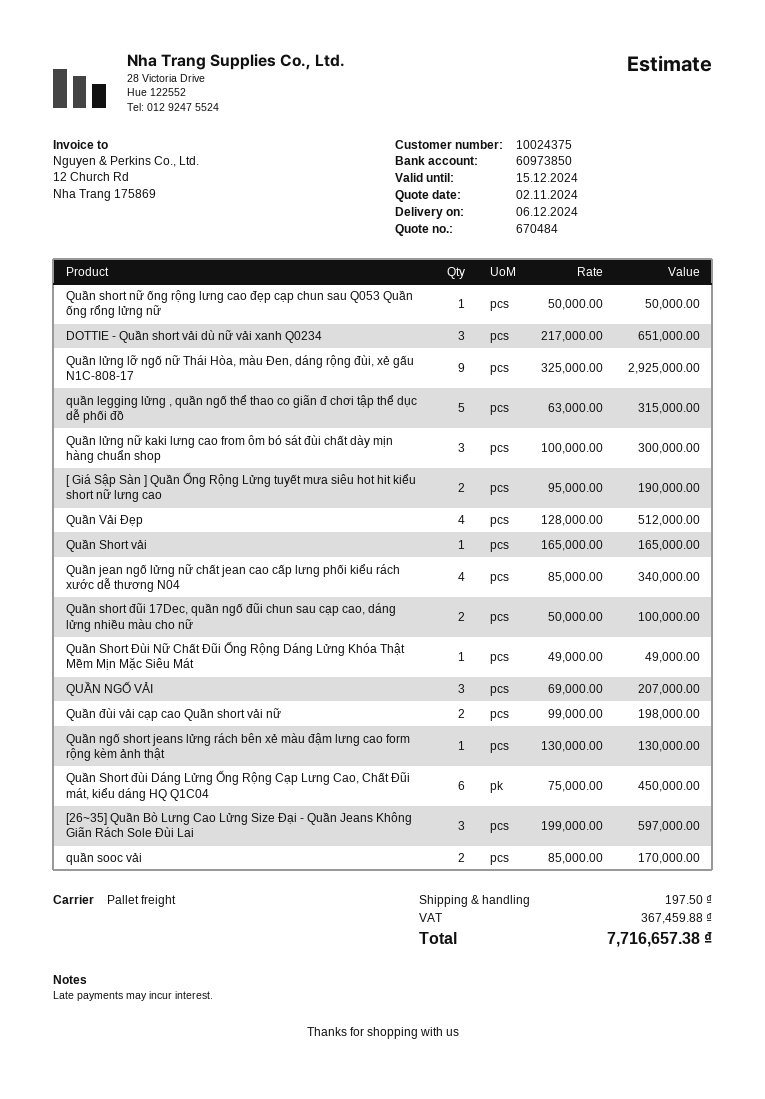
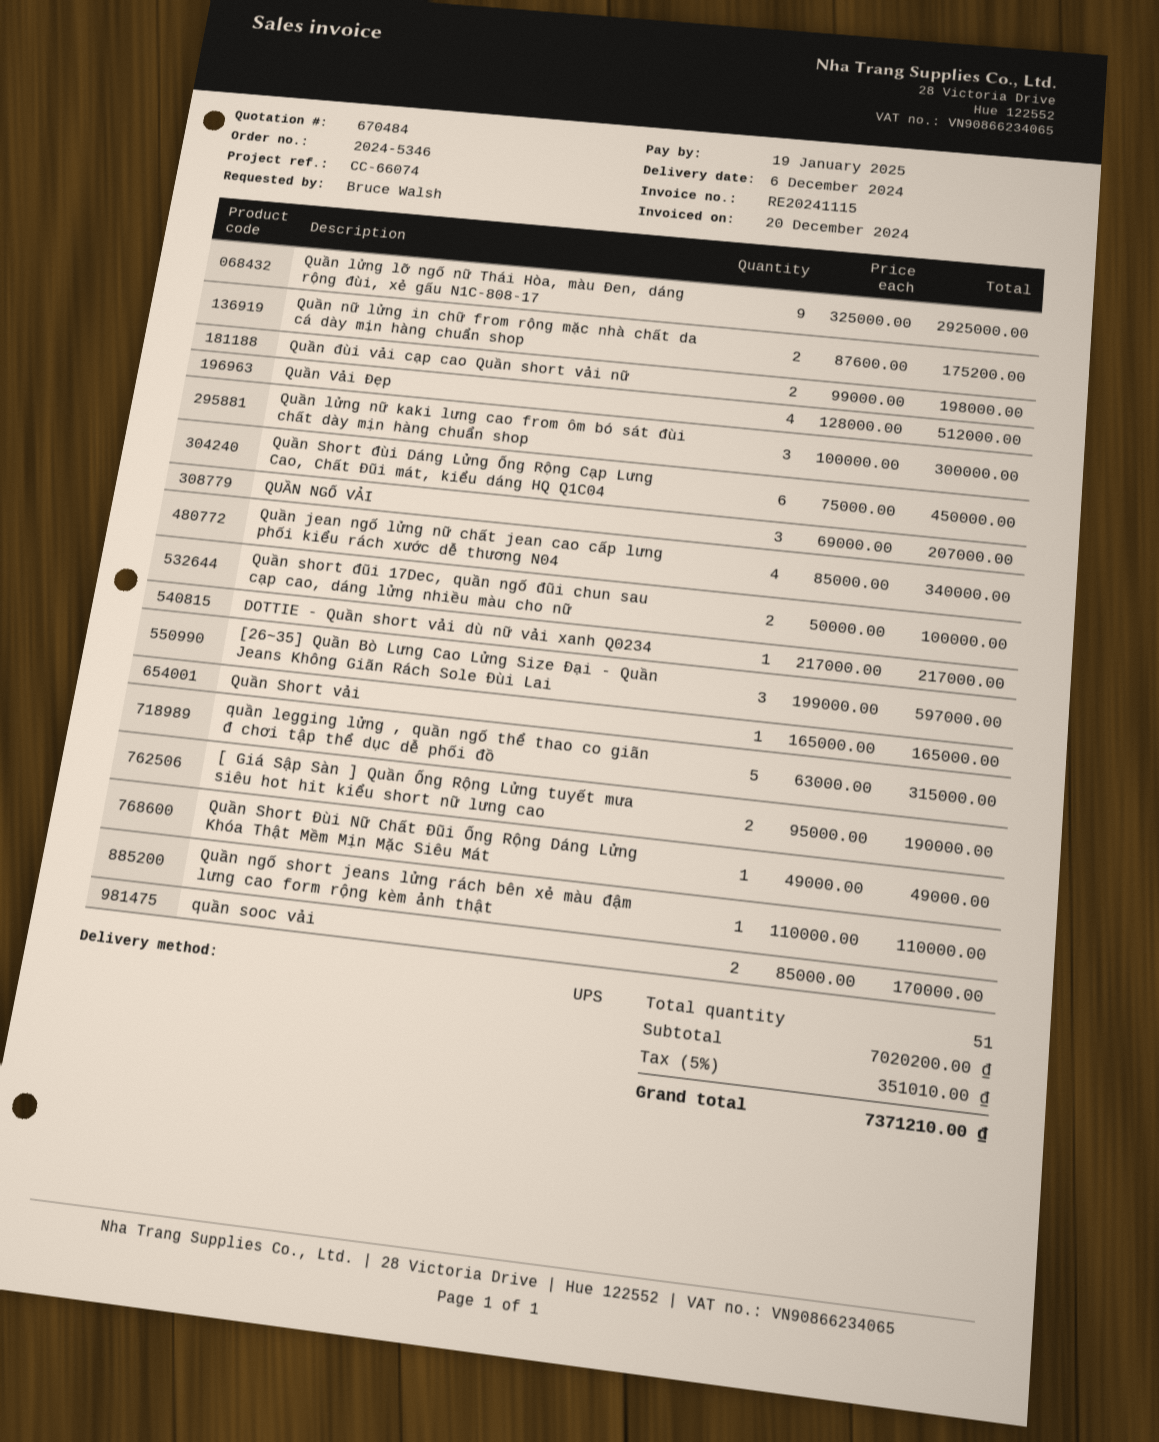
shipping method: pallet freight -> UPS
Quần short nữ ống rộng lưng cao đẹp cạp chun sau Q053 Quần ống rổng lửng nữ: 1 x 50000.00 = 50000.00 -> none
DOTTIE - Quần short vải dù nữ vải xanh Q0234: 3 x 217000.00 = 651000.00 -> 1 x 217000.00 = 217000.00
Quần ngố short jeans lửng rách bên xẻ màu đậm lưng cao form rộng kèm ảnh thật: 1 x 130000.00 = 130000.00 -> 1 x 110000.00 = 110000.00
Quần nữ lửng in chữ from rộng mặc nhà chất da cá dày mịn hàng chuẩn shop: none -> 2 x 87600.00 = 175200.00
shipping: 197.50 -> none
tax: 367459.88 -> 351010.00
total: 7716657.38 -> 7371210.00

